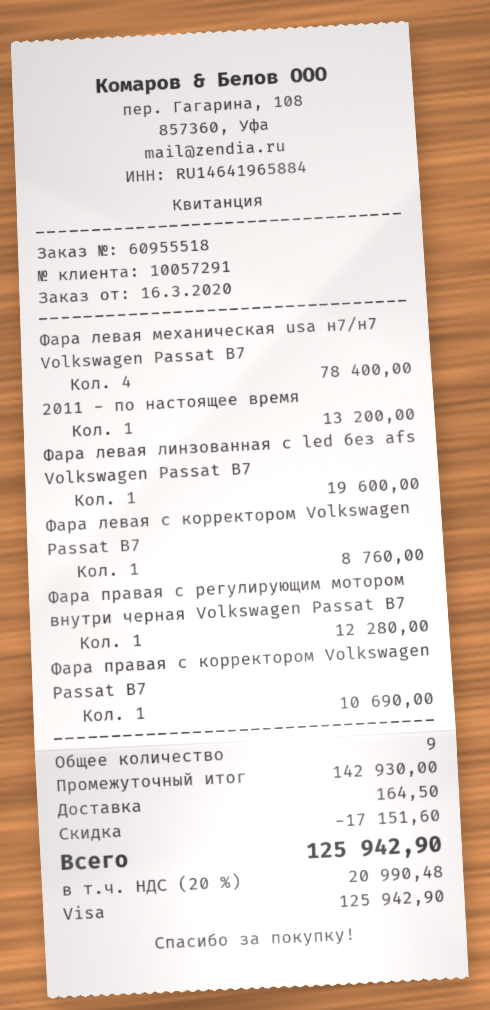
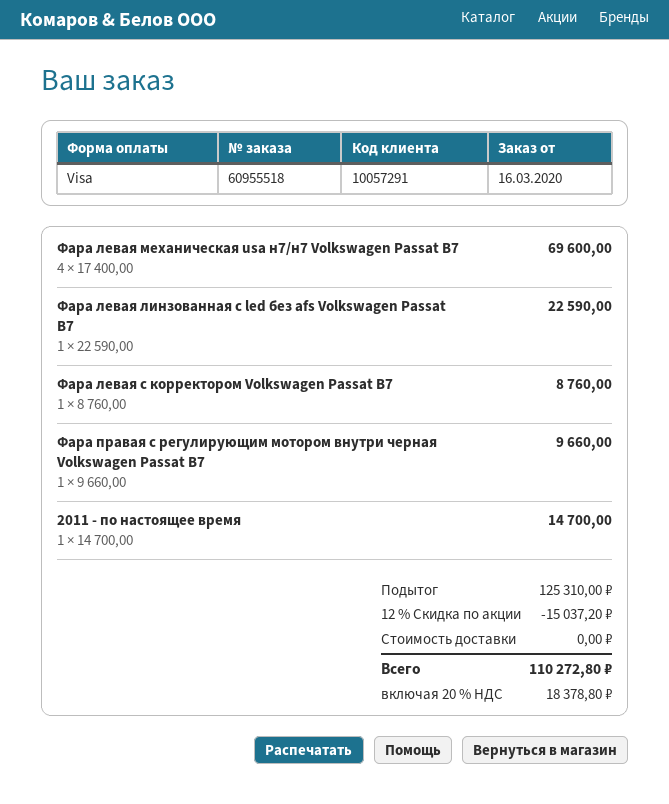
Фара левая механическая usa н7/н7 Volkswagen Passat B7: 4 for 78400.00 -> 4 for 69600.00
2011 - по настоящее время: 1 for 13200.00 -> 1 for 14700.00
Фара левая линзованная с led без afs Volkswagen Passat B7: 1 for 19600.00 -> 1 for 22590.00
Фара правая с регулирующим мотором внутри черная Volkswagen Passat B7: 1 for 12280.00 -> 1 for 9660.00
Фара правая с корректором Volkswagen Passat B7: 1 for 10690.00 -> none
subtotal: 142930.00 -> 125310.00
discount: 17151.60 -> 15037.20
shipping: 164.50 -> 0.00
tax: 20% = 20990.48 -> 20% = 18378.80
total: 125942.90 -> 110272.80

